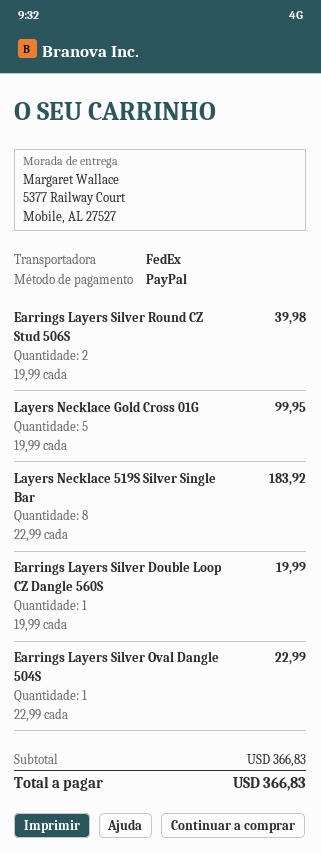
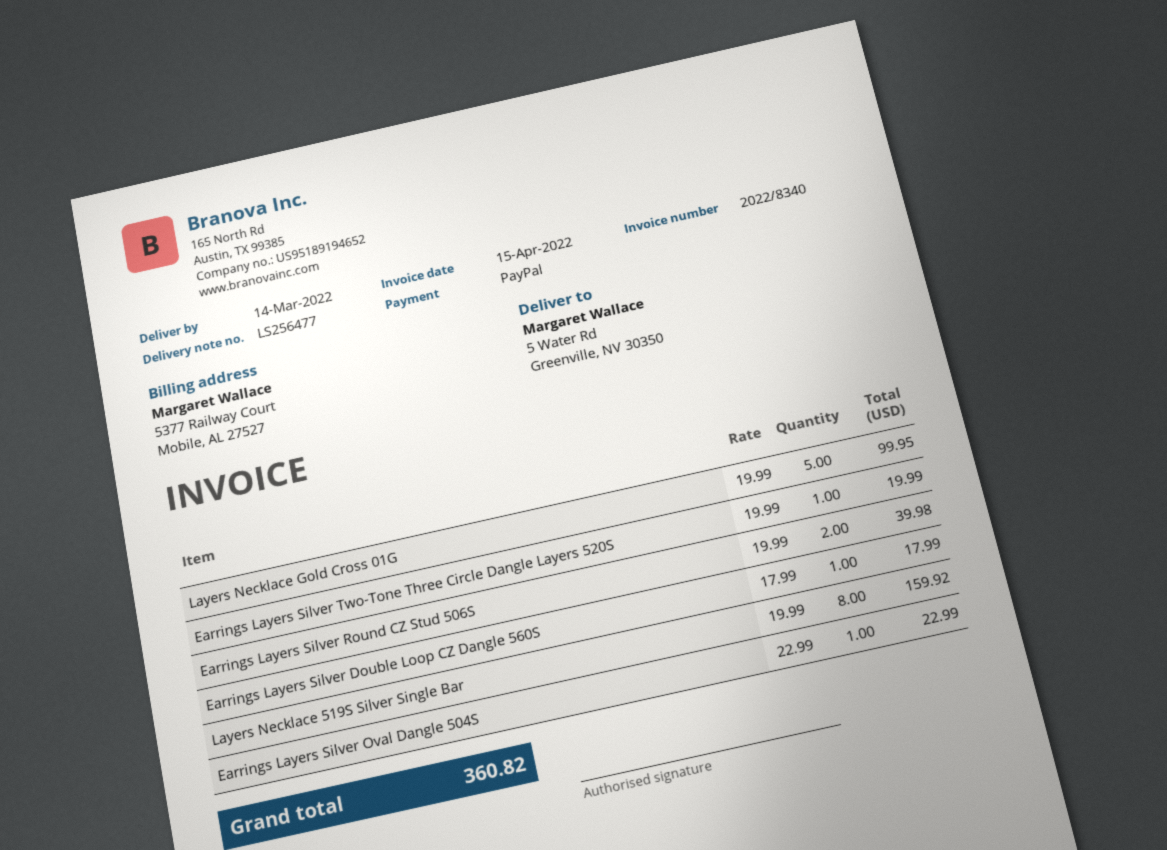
ship to: 5377 Railway Court, Mobile, AL 27527 -> 5 Water Rd, Greenville, NV 30350
Layers Necklace 519S Silver Single Bar: 8 x 22.99 = 183.92 -> 8 x 19.99 = 159.92
Earrings Layers Silver Double Loop CZ Dangle 560S: 1 x 19.99 = 19.99 -> 1 x 17.99 = 17.99
Earrings Layers Silver Two-Tone Three Circle Dangle Layers 520S: none -> 1 x 19.99 = 19.99
total: 366.83 -> 360.82

